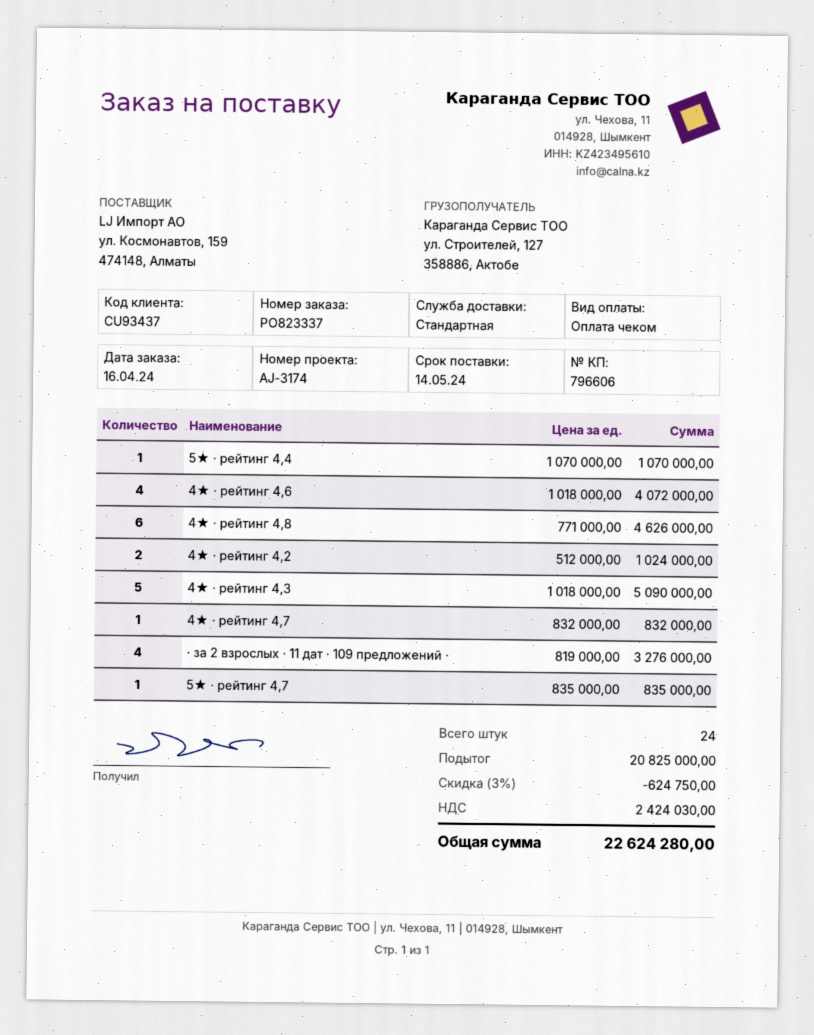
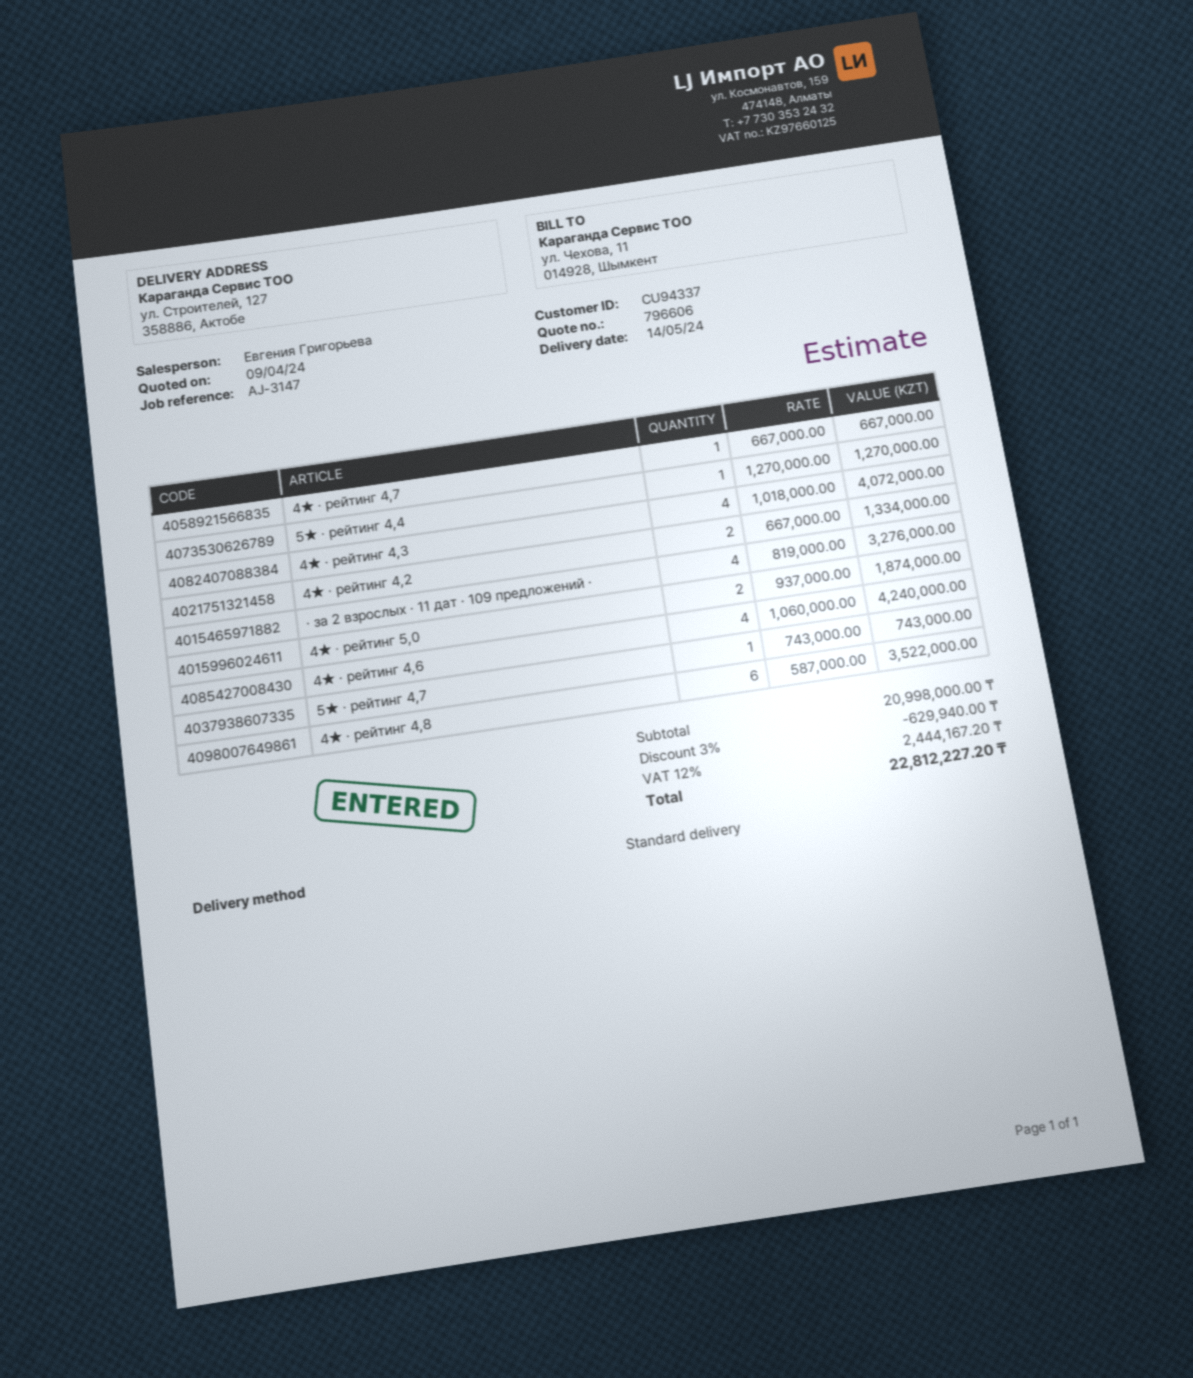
customer number: CU93437 -> CU94337
reference: AJ-3174 -> AJ-3147
5★ · рейтинг 4,4: 1 x 1070000.00 = 1070000.00 -> 1 x 1270000.00 = 1270000.00
4★ · рейтинг 4,6: 4 x 1018000.00 = 4072000.00 -> 4 x 1060000.00 = 4240000.00
4★ · рейтинг 4,8: 6 x 771000.00 = 4626000.00 -> 6 x 587000.00 = 3522000.00
4★ · рейтинг 4,2: 2 x 512000.00 = 1024000.00 -> 2 x 667000.00 = 1334000.00
4★ · рейтинг 4,3: 5 x 1018000.00 = 5090000.00 -> 4 x 1018000.00 = 4072000.00
4★ · рейтинг 4,7: 1 x 832000.00 = 832000.00 -> 1 x 667000.00 = 667000.00
5★ · рейтинг 4,7: 1 x 835000.00 = 835000.00 -> 1 x 743000.00 = 743000.00
4★ · рейтинг 5,0: none -> 2 x 937000.00 = 1874000.00
subtotal: 20825000.00 -> 20998000.00
discount: 3% = 624750.00 -> 3% = 629940.00
tax: 2424030.00 -> 2444167.20
total: 22624280.00 -> 22812227.20

